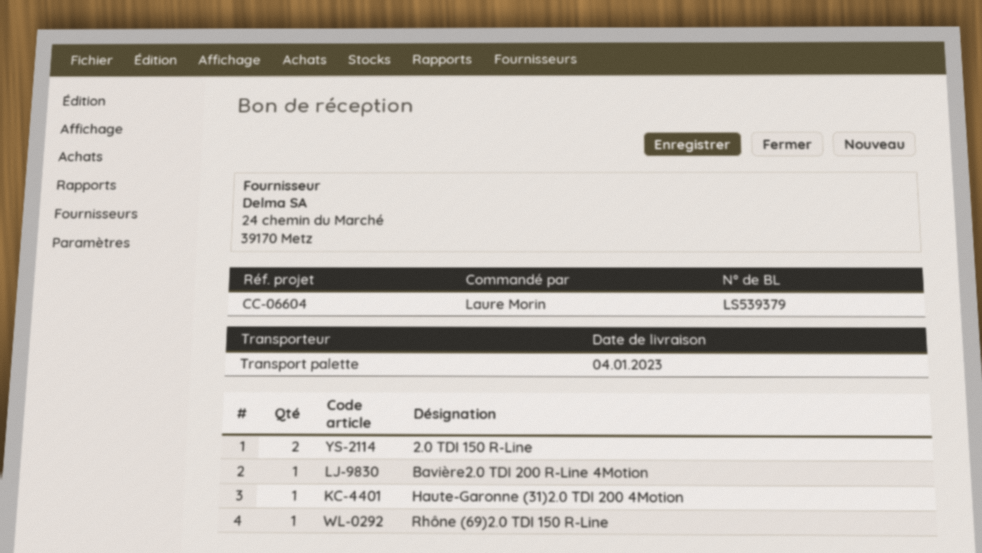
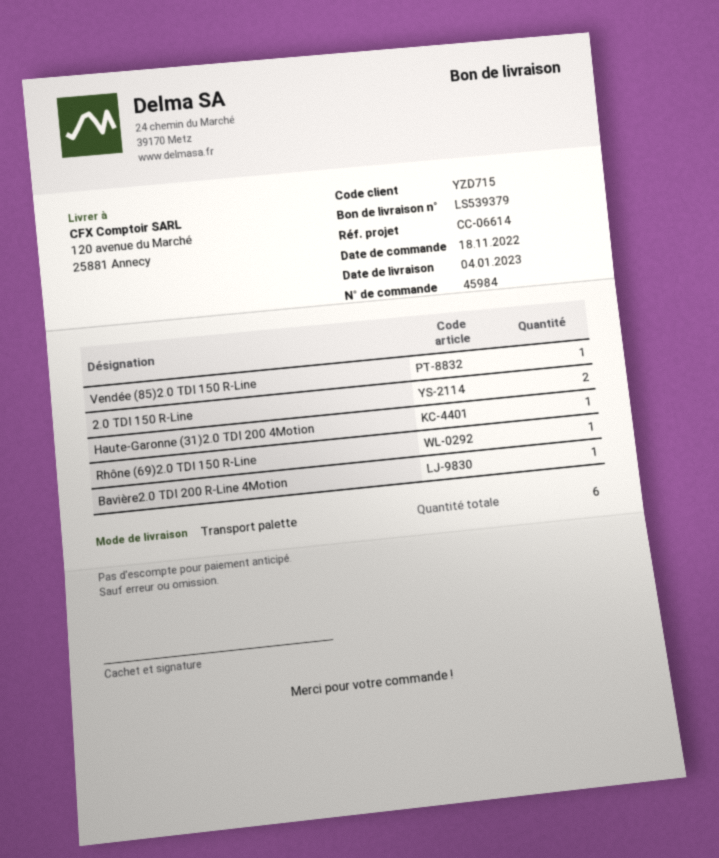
reference: CC-06604 -> CC-06614
Vendée (85)2.0 TDI 150 R-Line: none -> 1

